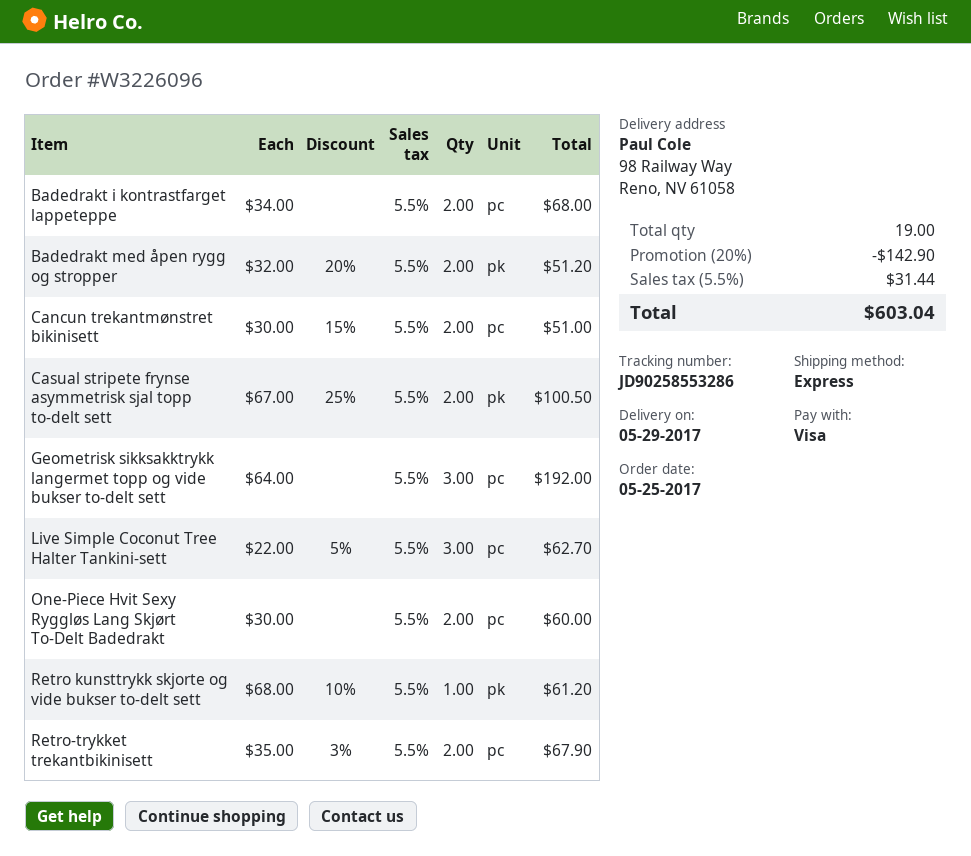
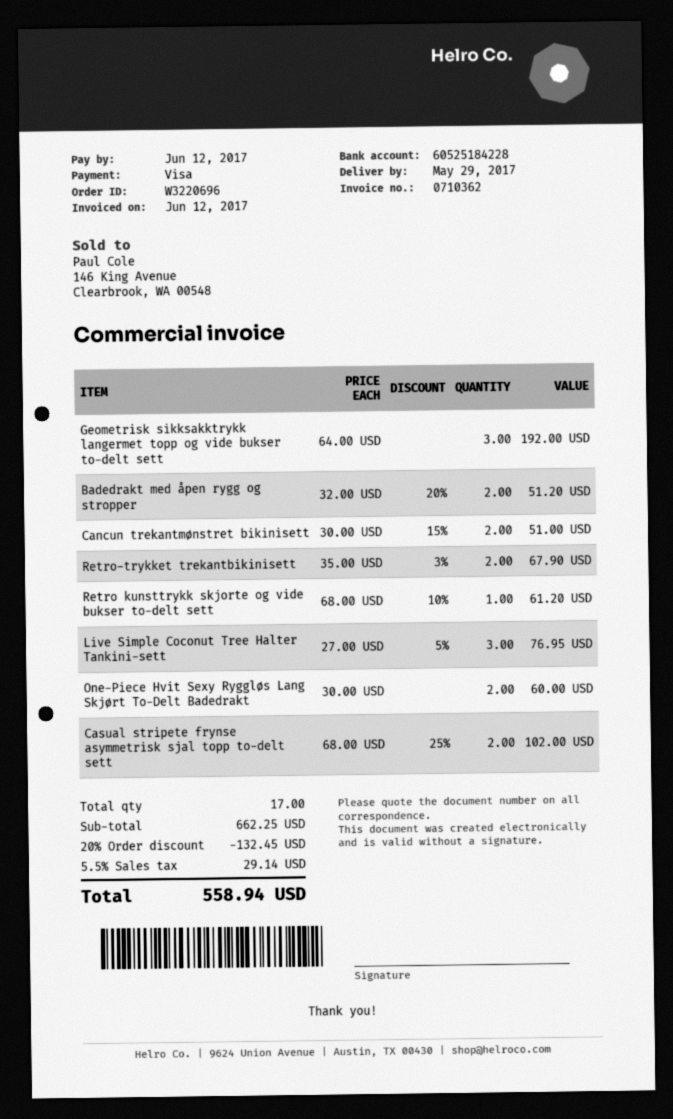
order number: W3226096 -> W3220696
Badedrakt i kontrastfarget lappeteppe: 2 x 34.00 = 68.00 -> none
Casual stripete frynse asymmetrisk sjal topp to-delt sett: 2 x 67.00 - 25% = 100.50 -> 2 x 68.00 - 25% = 102.00
Live Simple Coconut Tree Halter Tankini-sett: 3 x 22.00 - 5% = 62.70 -> 3 x 27.00 - 5% = 76.95
total quantity: 19 -> 17
discount: 20% = 142.90 -> 20% = 132.45
tax: 5.5% = 31.44 -> 5.5% = 29.14
total: 603.04 -> 558.94

